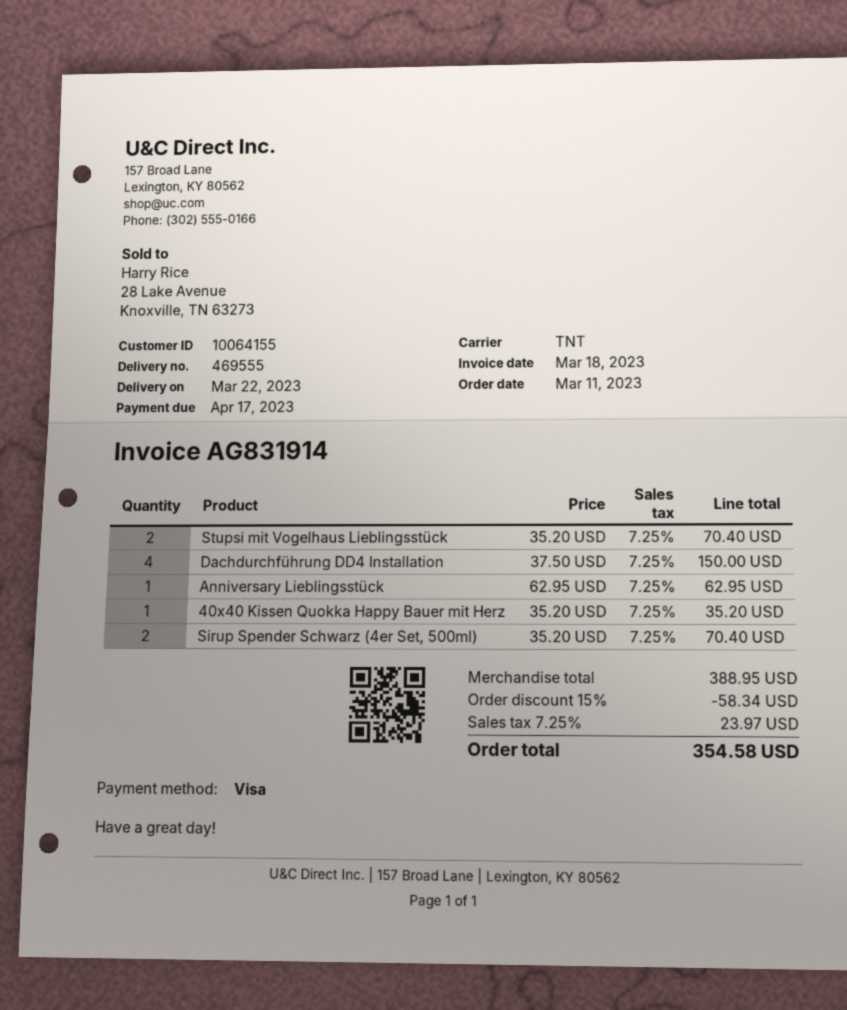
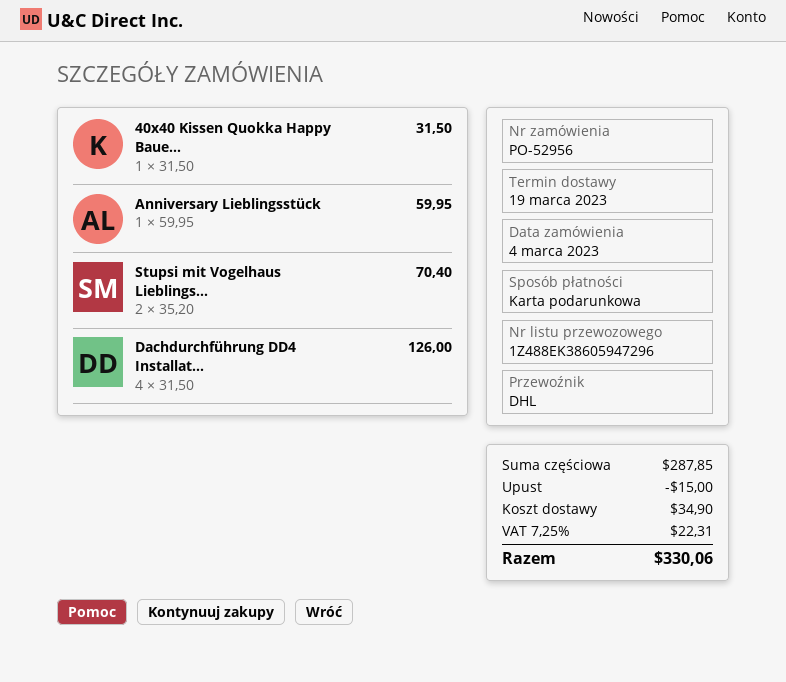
order date: 2023-03-11 -> 2023-03-04
delivery date: 2023-03-22 -> 2023-03-19
payment method: Visa -> gift card
shipping method: TNT -> DHL
Dachdurchführung DD4 Installation: 4 x 37.50 = 150.00 -> 4 x 31.50 = 126.00
Anniversary Lieblingsstück: 1 x 62.95 = 62.95 -> 1 x 59.95 = 59.95
40x40 Kissen Quokka Happy Bauer mit Herz: 1 x 35.20 = 35.20 -> 1 x 31.50 = 31.50
Sirup Spender Schwarz (4er Set, 500ml): 2 x 35.20 = 70.40 -> none
subtotal: 388.95 -> 287.85
discount: 58.34 -> 15.00
shipping: none -> 34.90
tax: 7.25% = 23.97 -> 7.25% = 22.31
total: 354.58 -> 330.06

